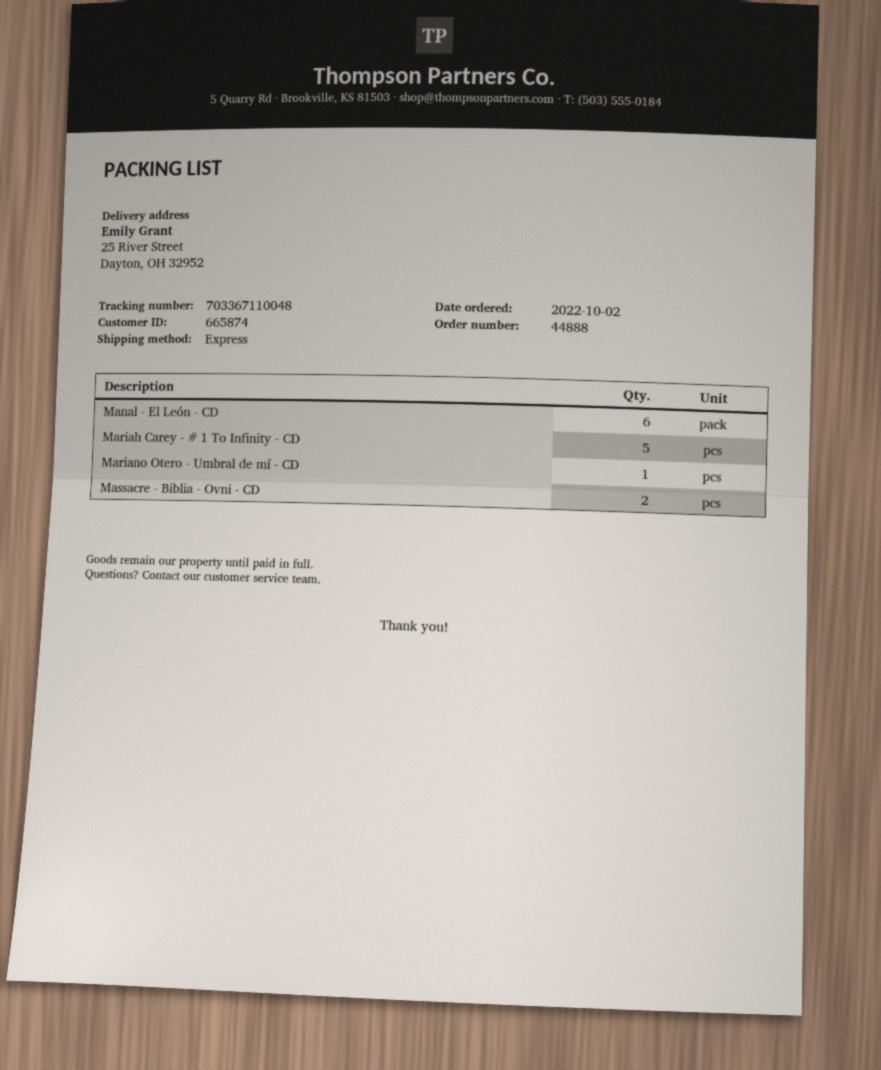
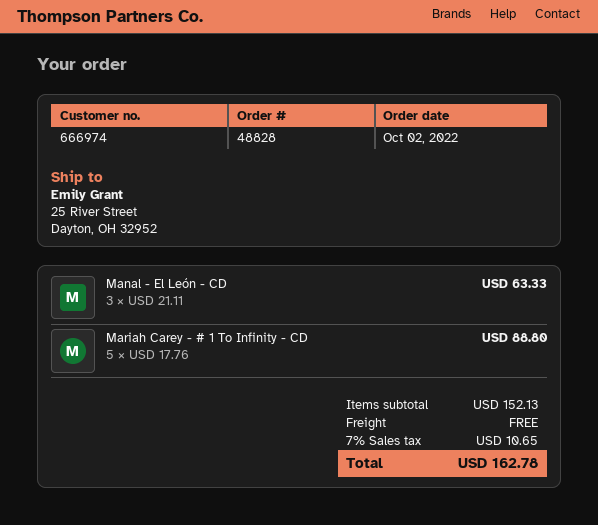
order number: 44888 -> 48828
customer number: 665874 -> 666974
Manal - El León - CD: 6 -> 3
Mariano Otero - Umbral de mí - CD: 1 -> none
Massacre - Biblia - Ovni - CD: 2 -> none

